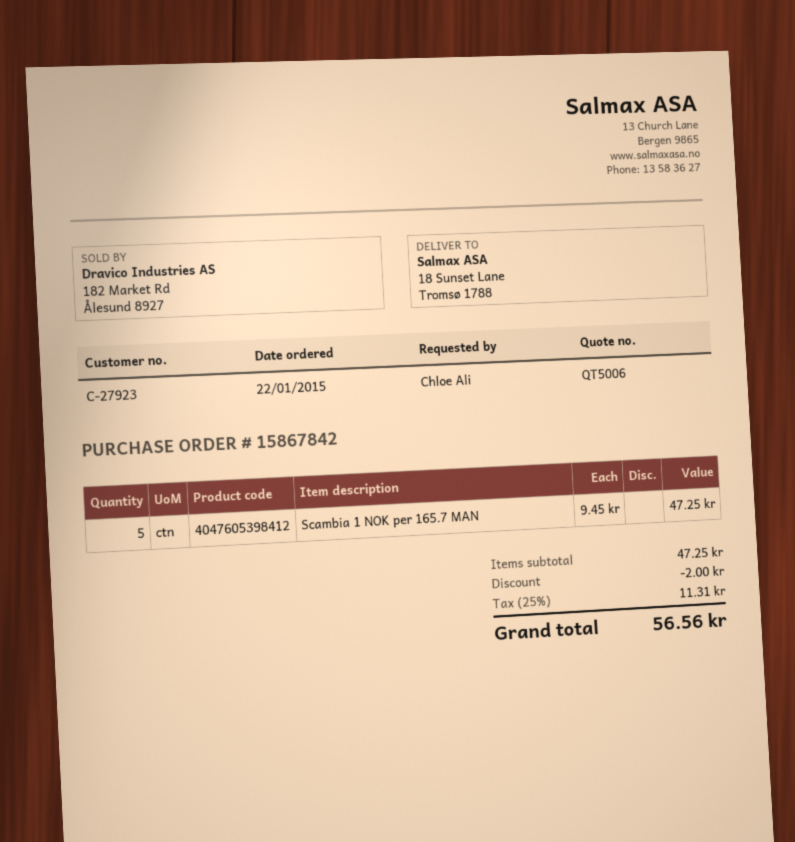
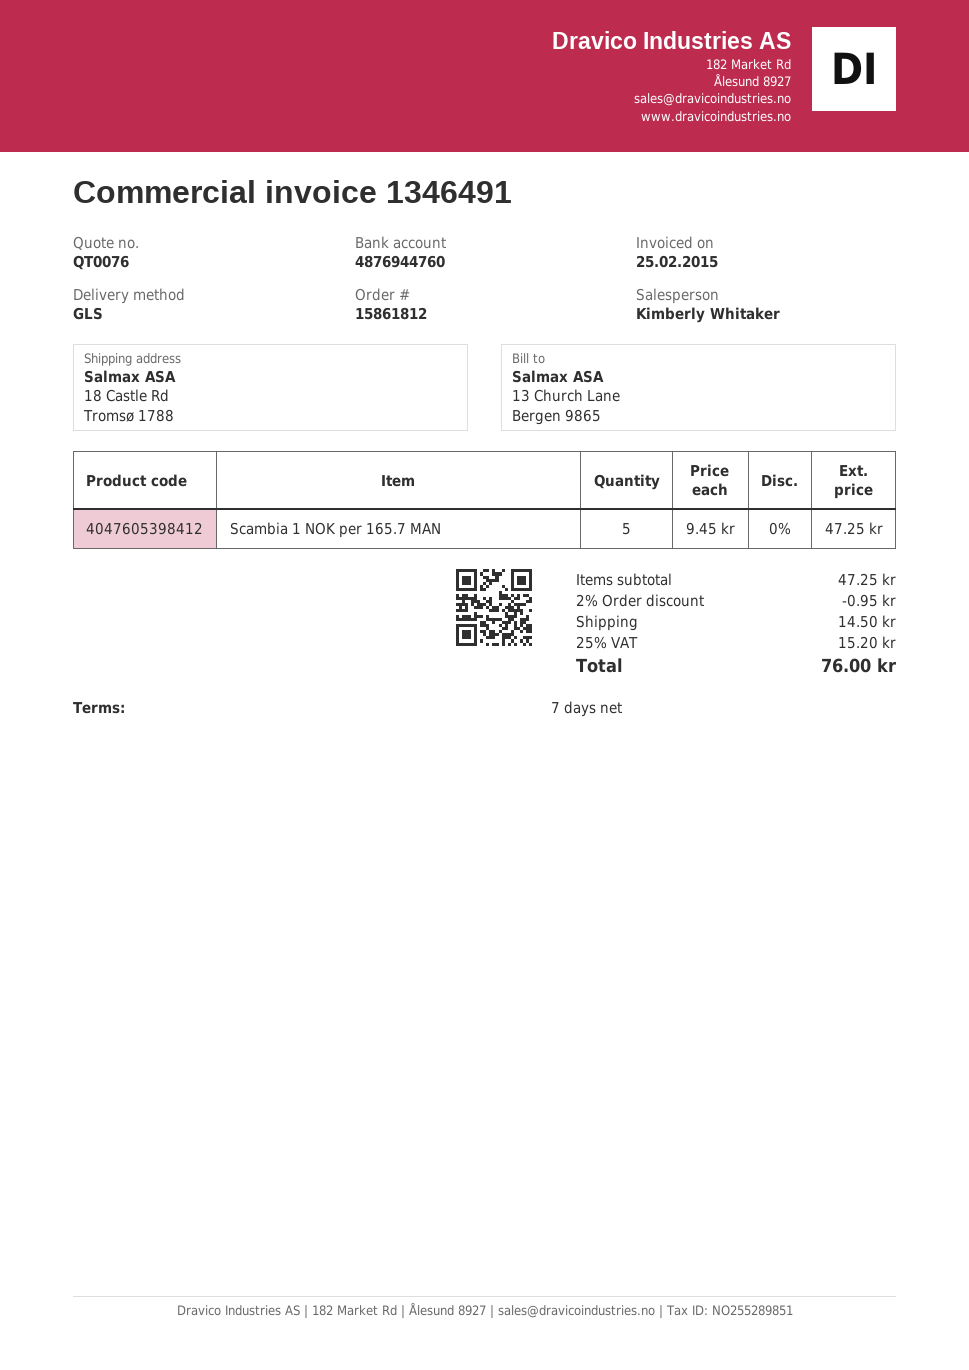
quote number: QT5006 -> QT0076
order number: 15867842 -> 15861812
ship to: 18 Sunset Lane, Tromsø 1788 -> 18 Castle Rd, Tromsø 1788
discount: 2.00 -> 0.95
shipping: none -> 14.50
tax: 25% = 11.31 -> 25% = 15.20
total: 56.56 -> 76.00

